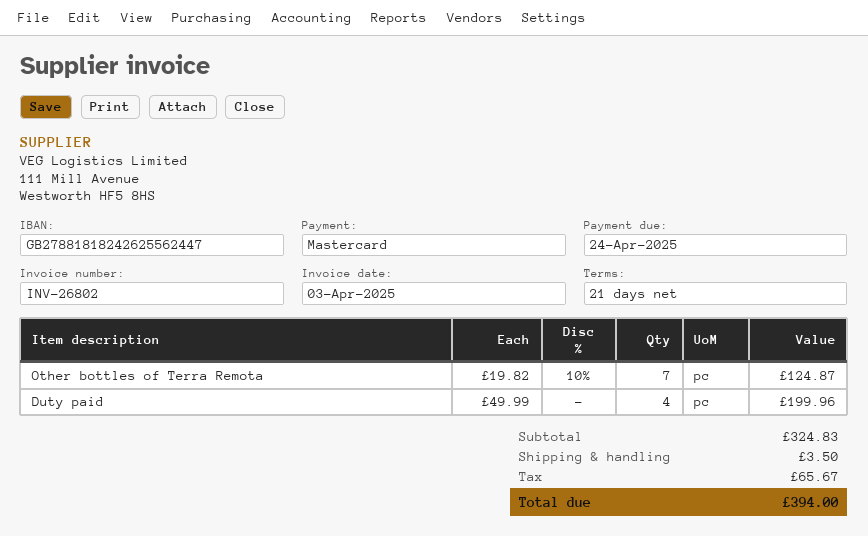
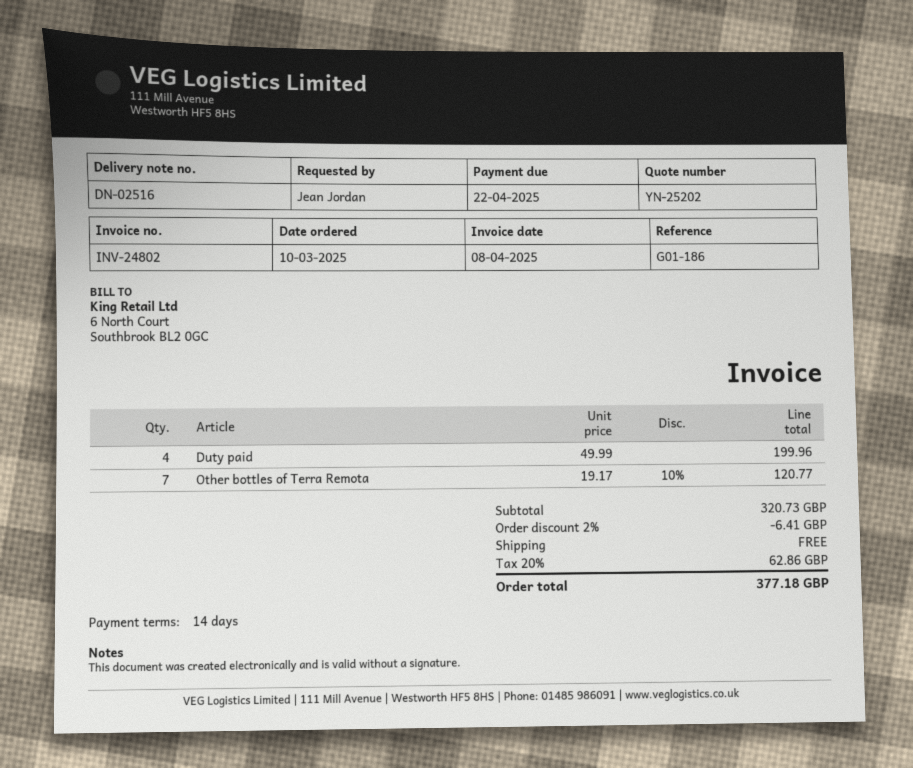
invoice number: INV-26802 -> INV-24802
invoice date: 2025-04-03 -> 2025-04-08
payment terms: 21 days -> 14 days
due date: 2025-04-24 -> 2025-04-22
Other bottles of Terra Remota: 7 x 19.82 - 10% = 124.87 -> 7 x 19.17 - 10% = 120.77
subtotal: 324.83 -> 320.73
discount: none -> 2% = 6.41
shipping: 3.50 -> 0.00
tax: 65.67 -> 62.86
total: 394.00 -> 377.18

